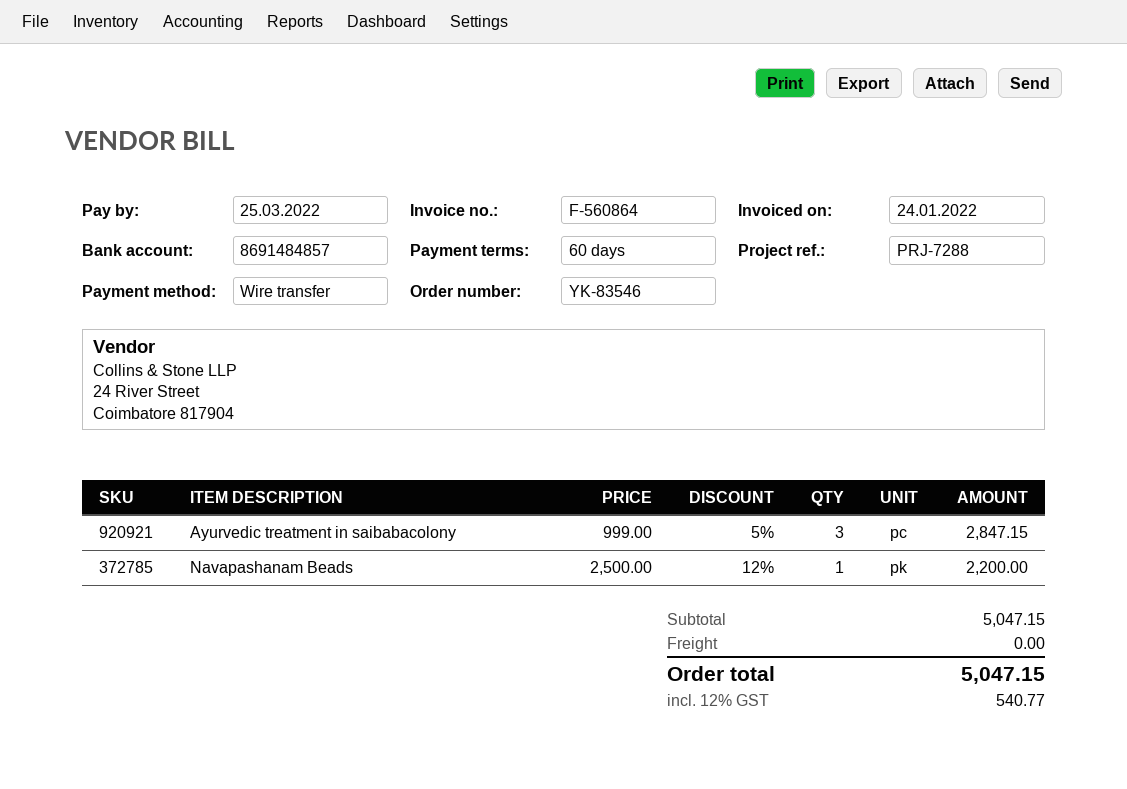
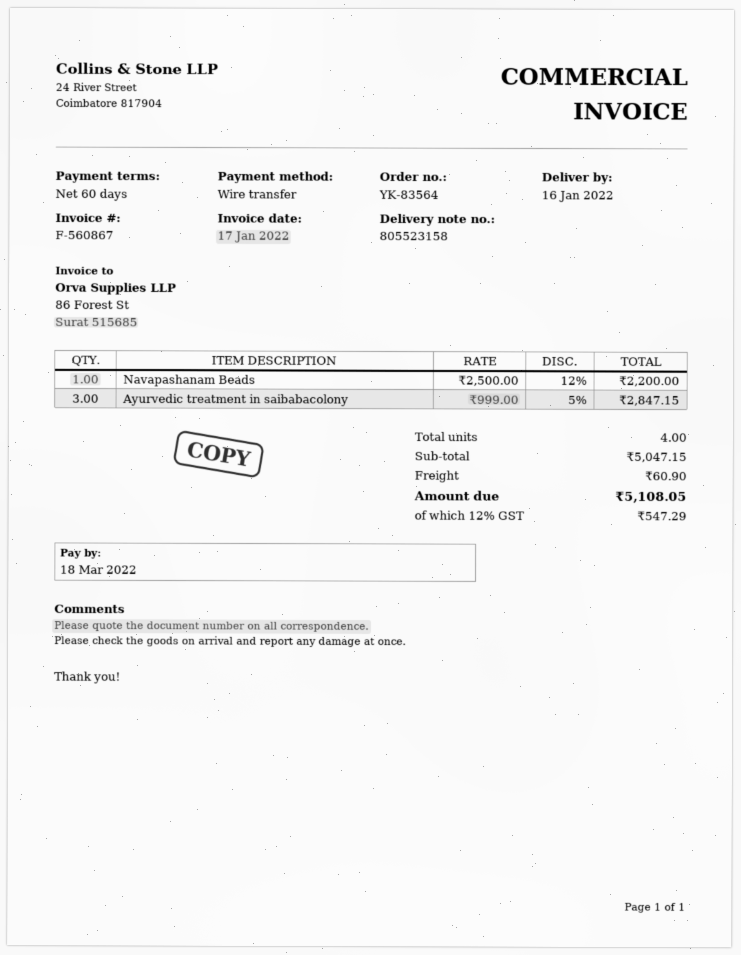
order number: YK-83546 -> YK-83564
invoice number: F-560864 -> F-560867
invoice date: 2022-01-24 -> 2022-01-17
due date: 2022-03-25 -> 2022-03-18
shipping: 0.00 -> 60.90
tax: 12% = 540.77 -> 12% = 547.29
total: 5047.15 -> 5108.05

